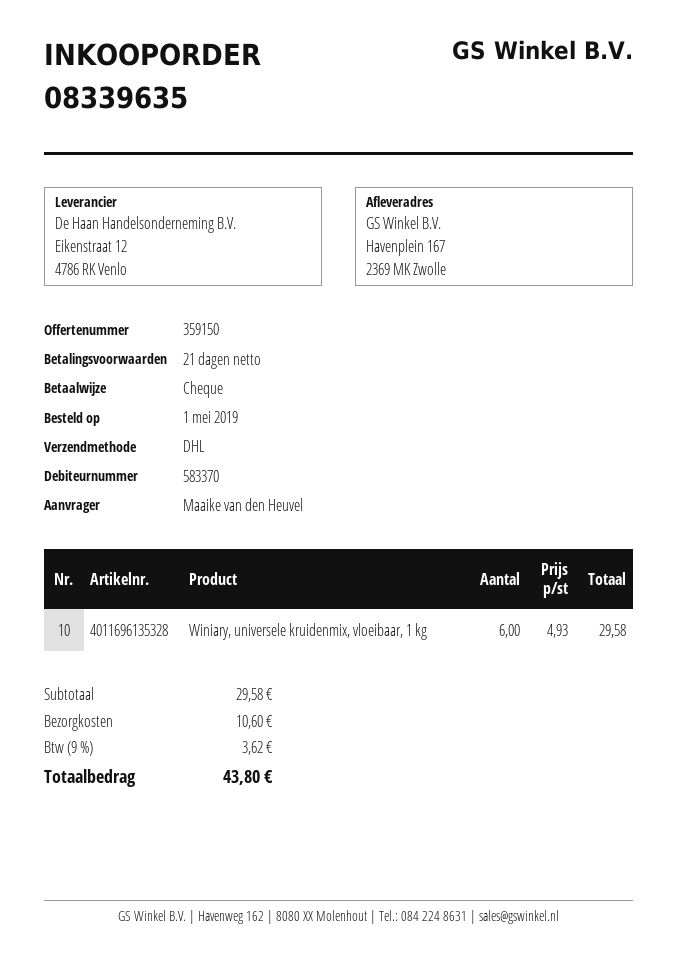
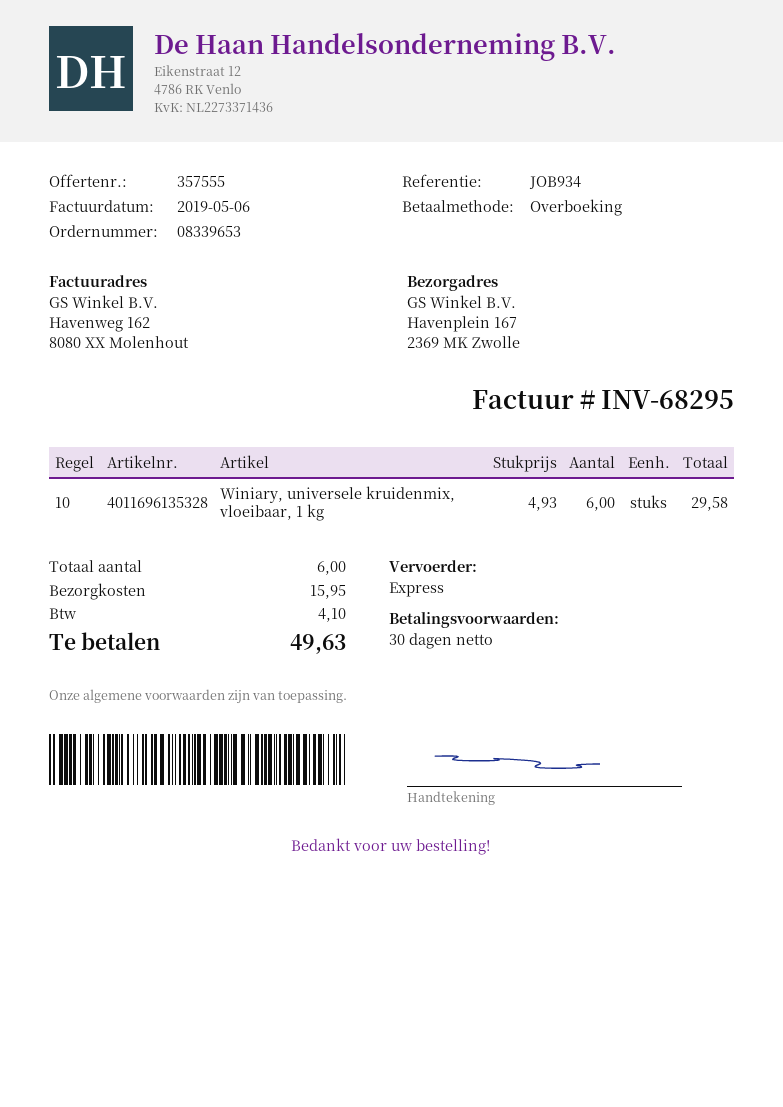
quote number: 359150 -> 357555
order number: 08339635 -> 08339653
payment terms: 21 days -> 30 days
payment method: cheque -> bank transfer
shipping method: DHL -> express
shipping: 10.60 -> 15.95
tax: 3.62 -> 4.10
total: 43.80 -> 49.63

